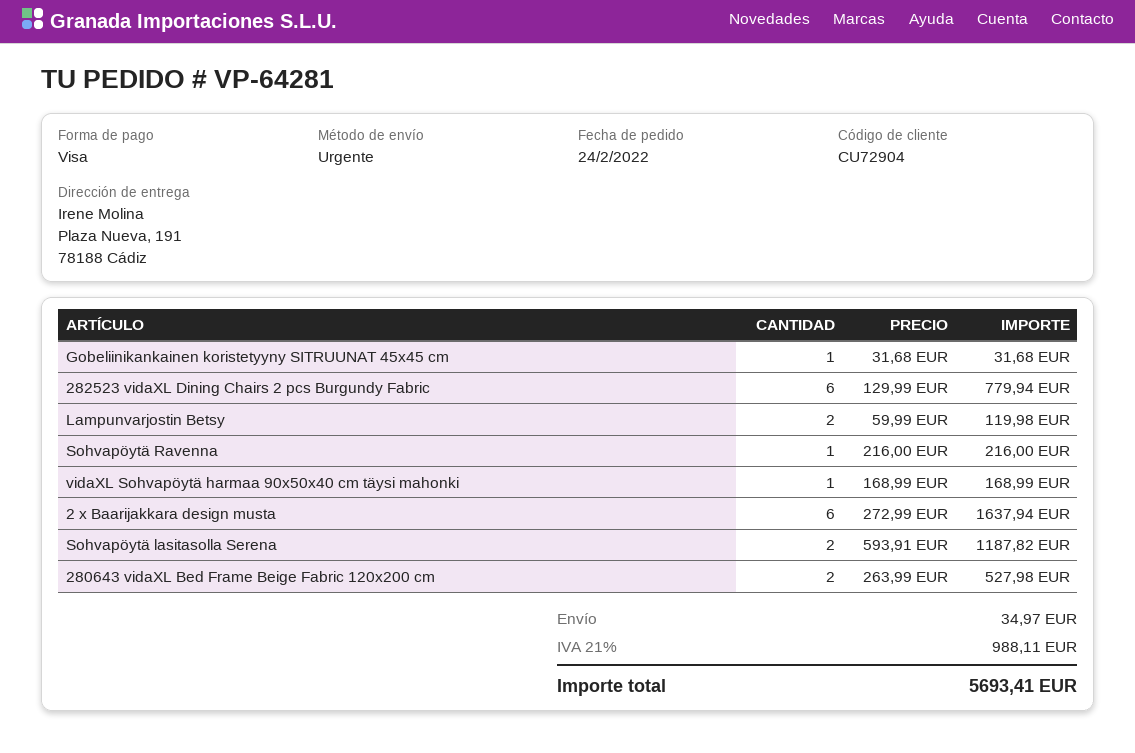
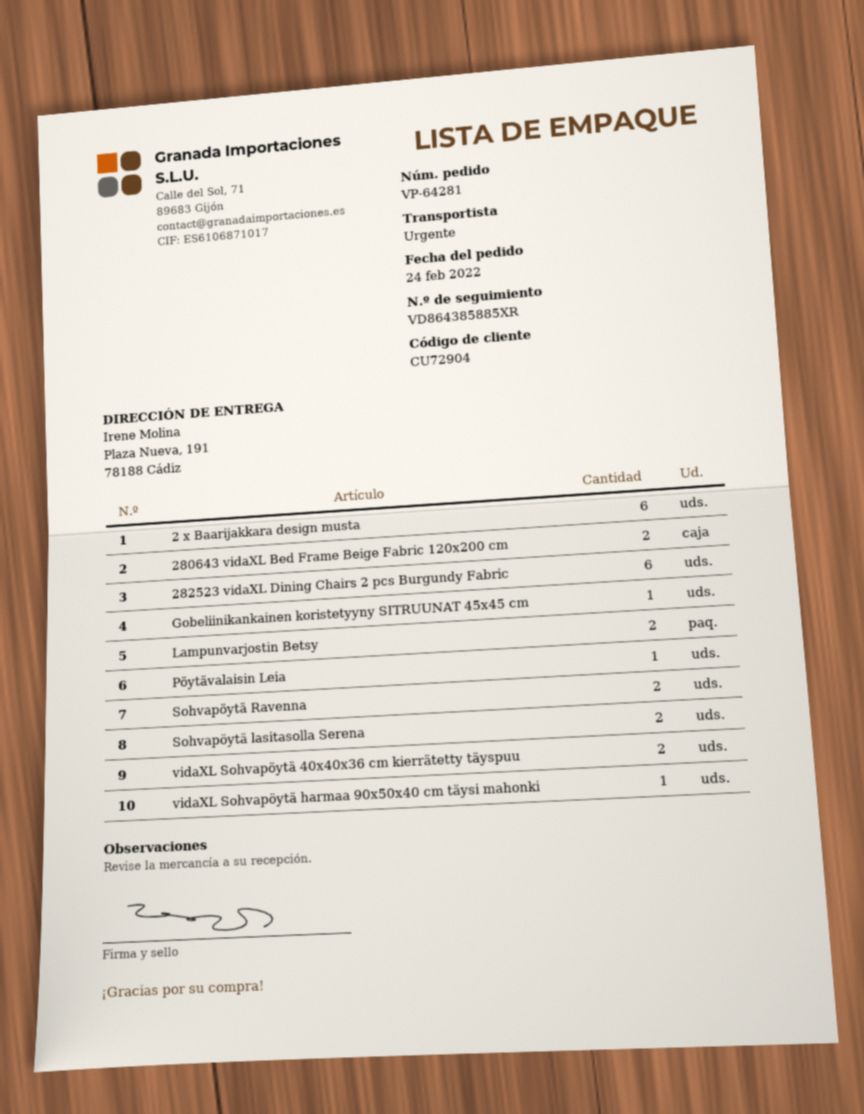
Sohvapöytä Ravenna: 1 -> 2
Pöytävalaisin Leia: none -> 1
vidaXL Sohvapöytä 40x40x36 cm kierrätetty täyspuu: none -> 2

